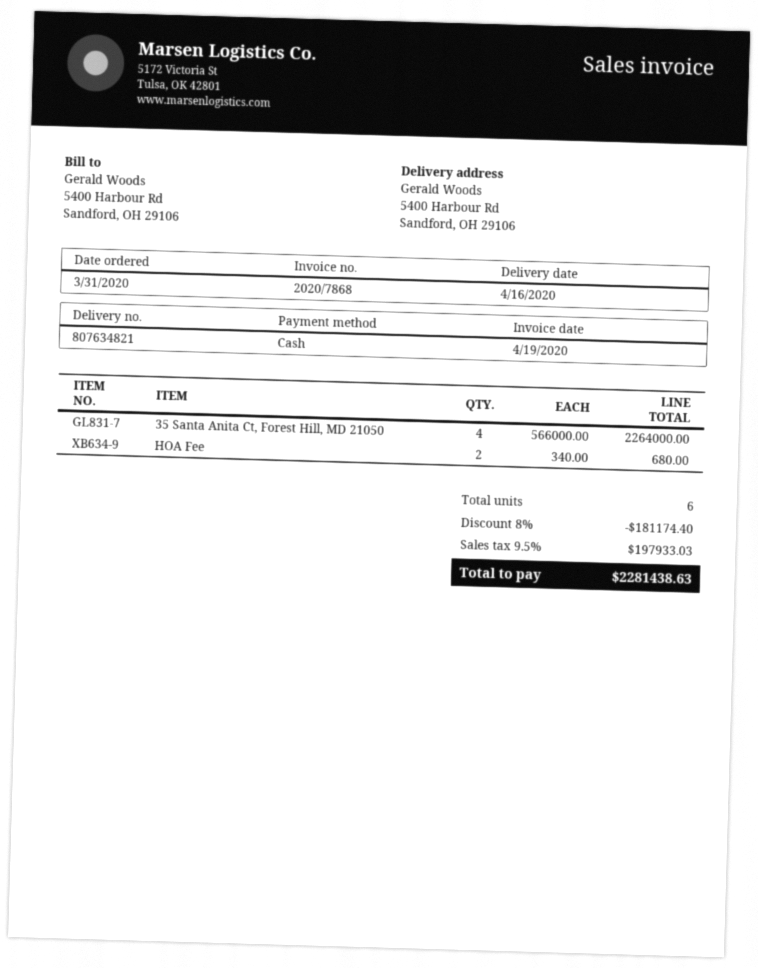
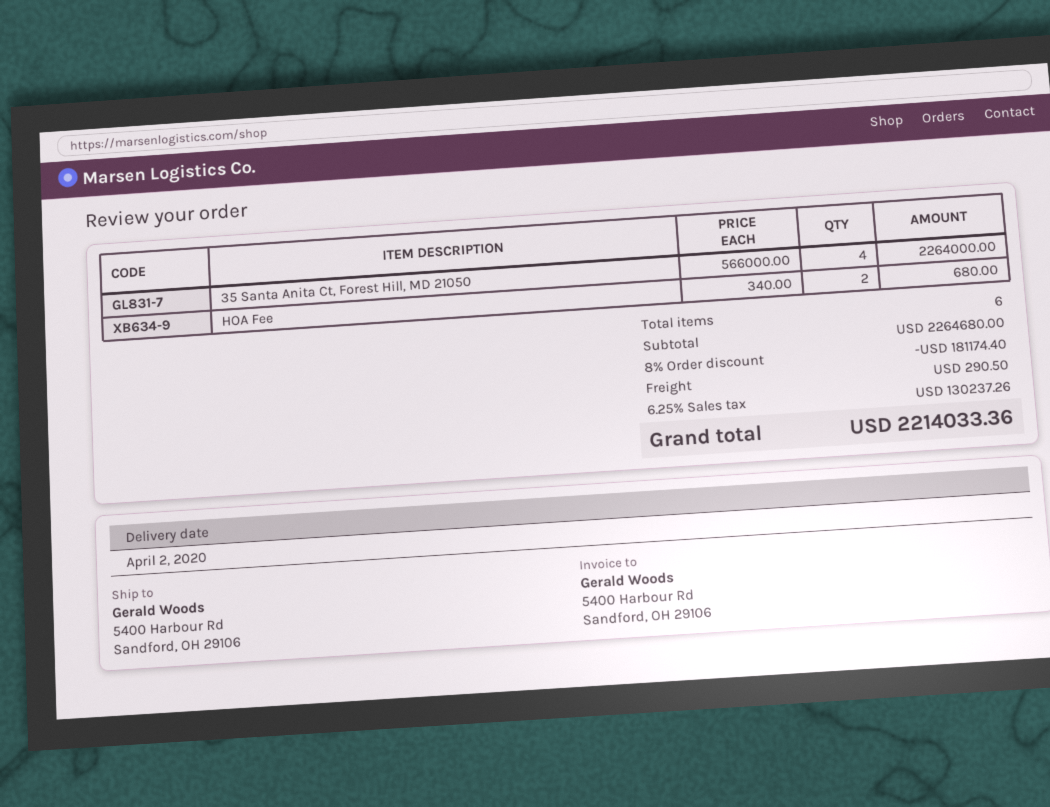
delivery date: 2020-04-16 -> 2020-04-02
shipping: none -> 290.50
tax: 9.5% = 197933.03 -> 6.25% = 130237.26
total: 2281438.63 -> 2214033.36

